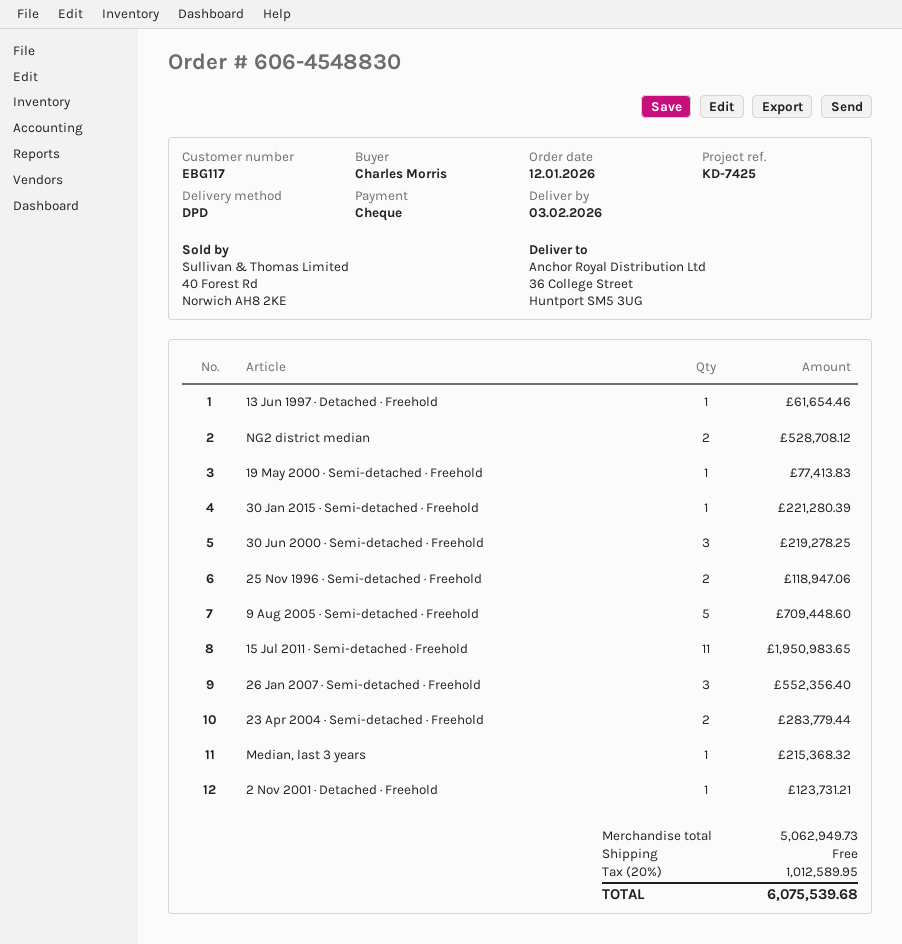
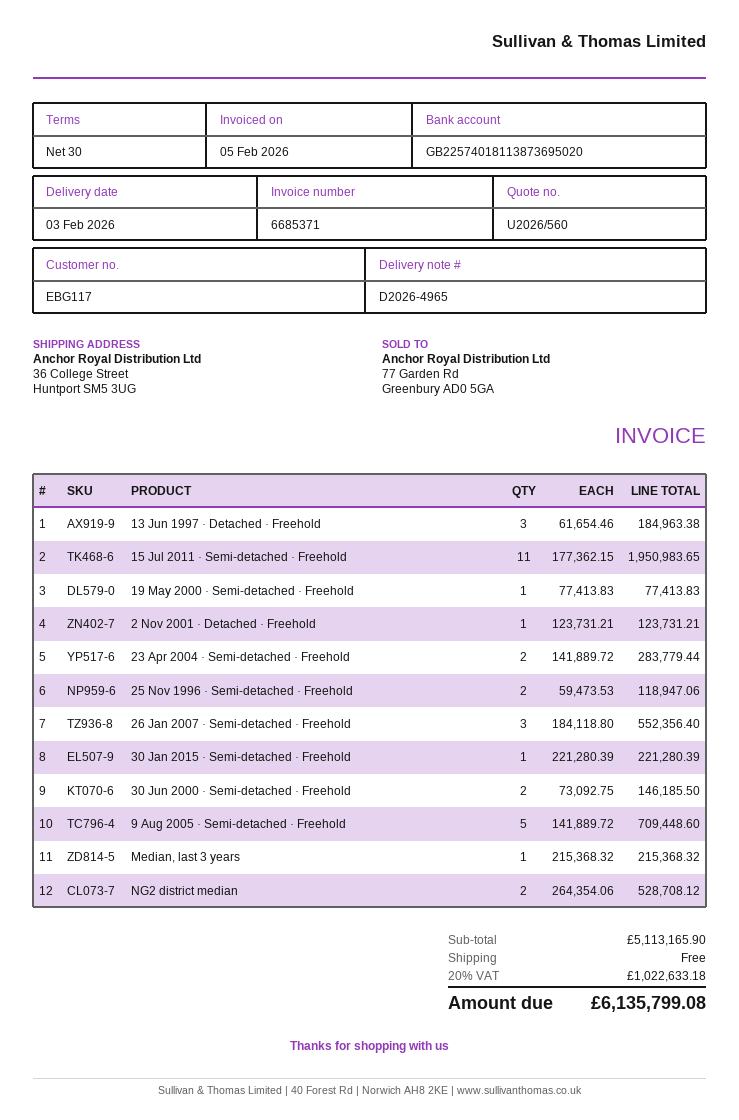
13 Jun 1997 · Detached · Freehold: 1 for 61654.46 -> 3 for 184963.38
30 Jun 2000 · Semi-detached · Freehold: 3 for 219278.25 -> 2 for 146185.50
subtotal: 5062949.73 -> 5113165.90
tax: 20% = 1012589.95 -> 20% = 1022633.18
total: 6075539.68 -> 6135799.08

